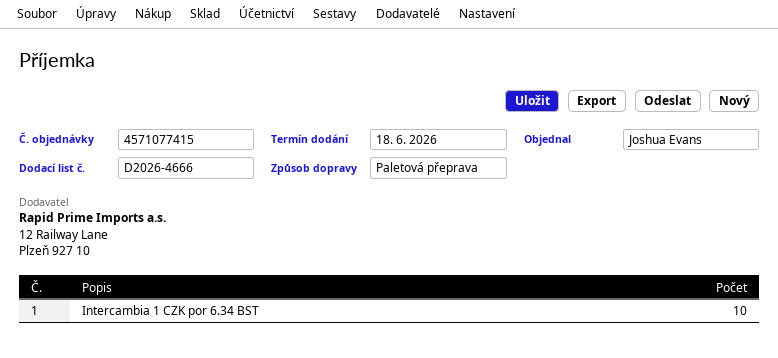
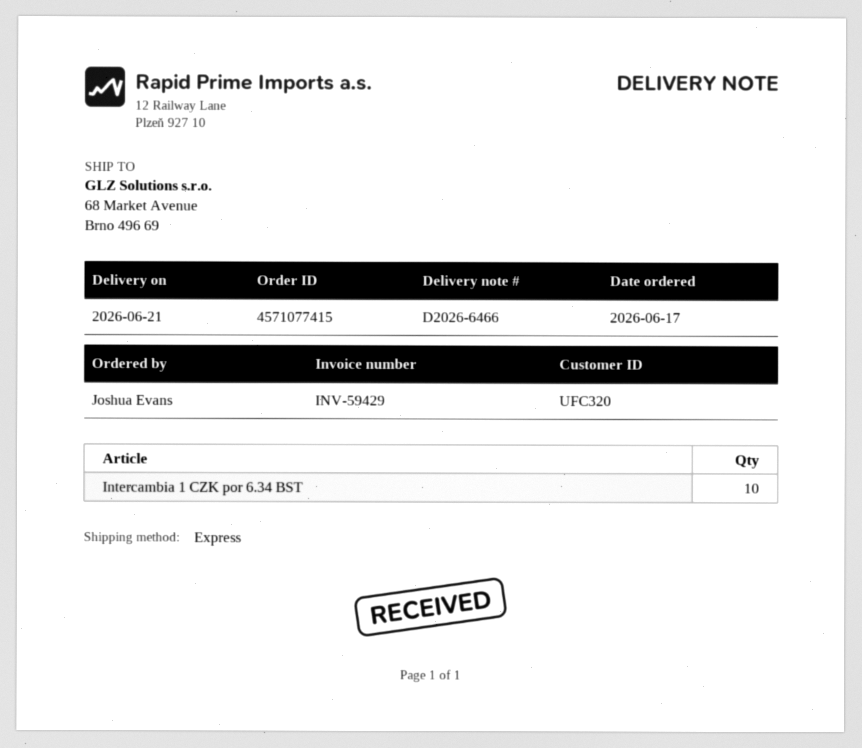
delivery note number: D2026-4666 -> D2026-6466
delivery date: 2026-06-18 -> 2026-06-21
shipping method: pallet freight -> express

